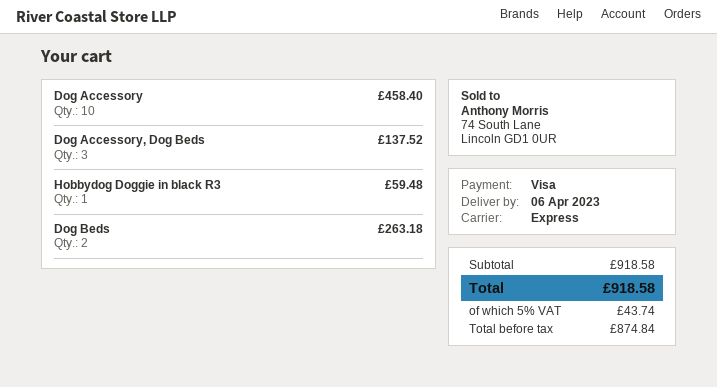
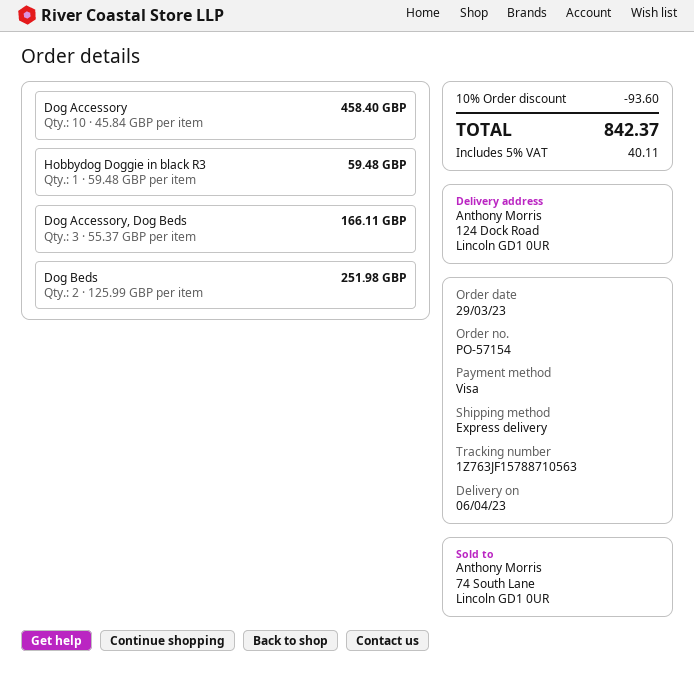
Dog Accessory, Dog Beds: 3 for 137.52 -> 3 for 166.11
Dog Beds: 2 for 263.18 -> 2 for 251.98
discount: none -> 10% = 93.60
tax: 5% = 43.74 -> 5% = 40.11
total: 918.58 -> 842.37

